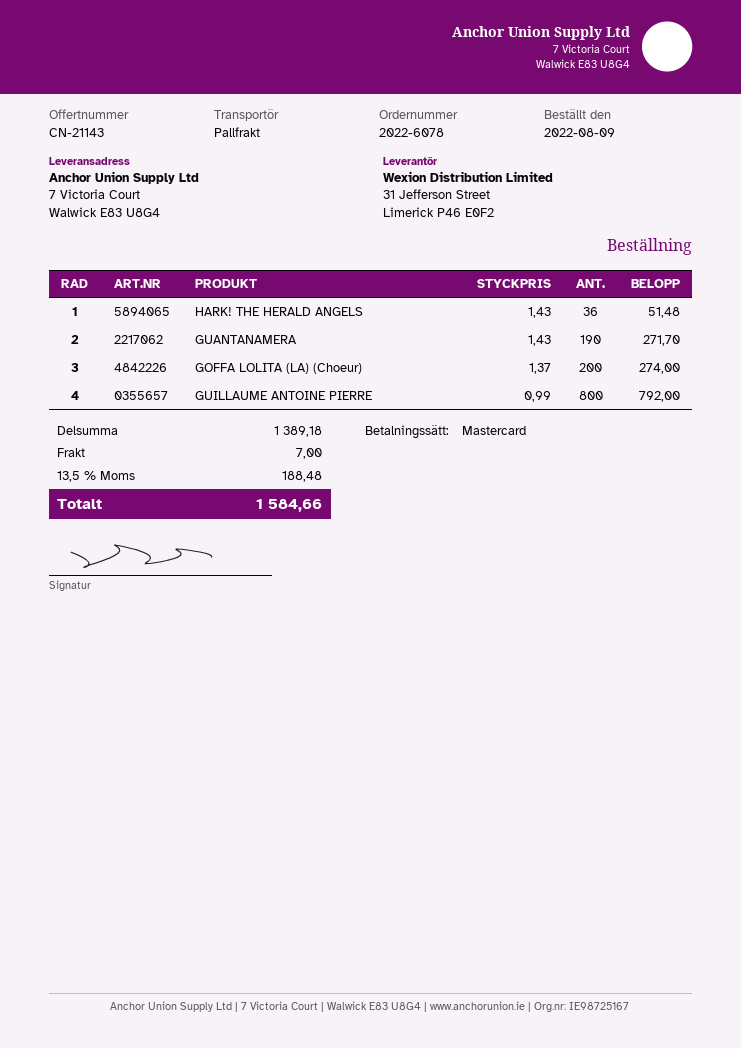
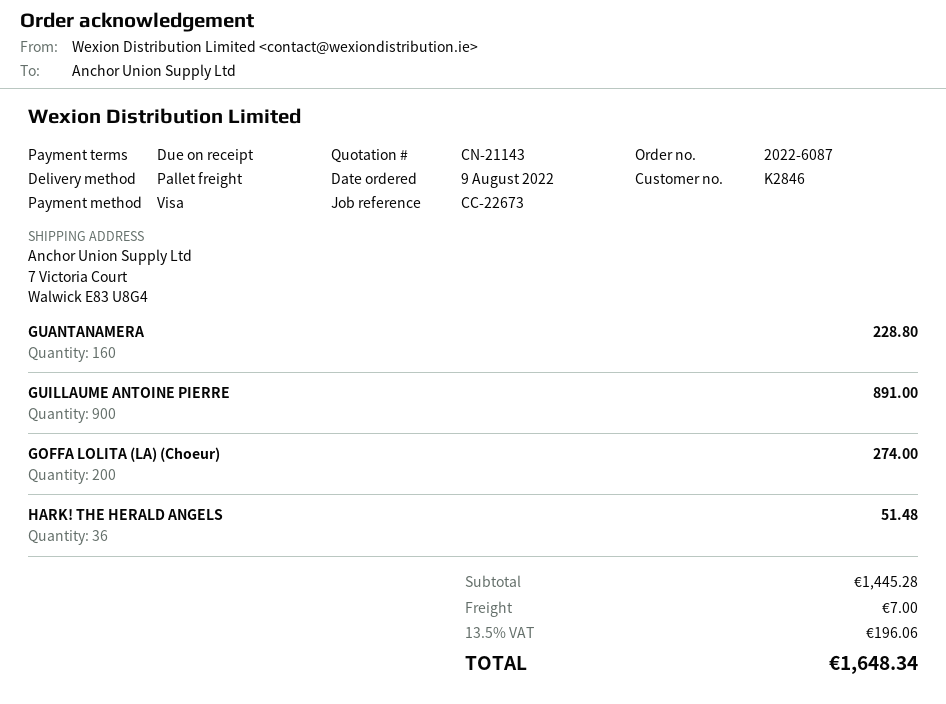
order number: 2022-6078 -> 2022-6087
payment method: Mastercard -> Visa
GUANTANAMERA: 190 for 271.70 -> 160 for 228.80
GUILLAUME ANTOINE PIERRE: 800 for 792.00 -> 900 for 891.00
subtotal: 1389.18 -> 1445.28
tax: 13.5% = 188.48 -> 13.5% = 196.06
total: 1584.66 -> 1648.34

